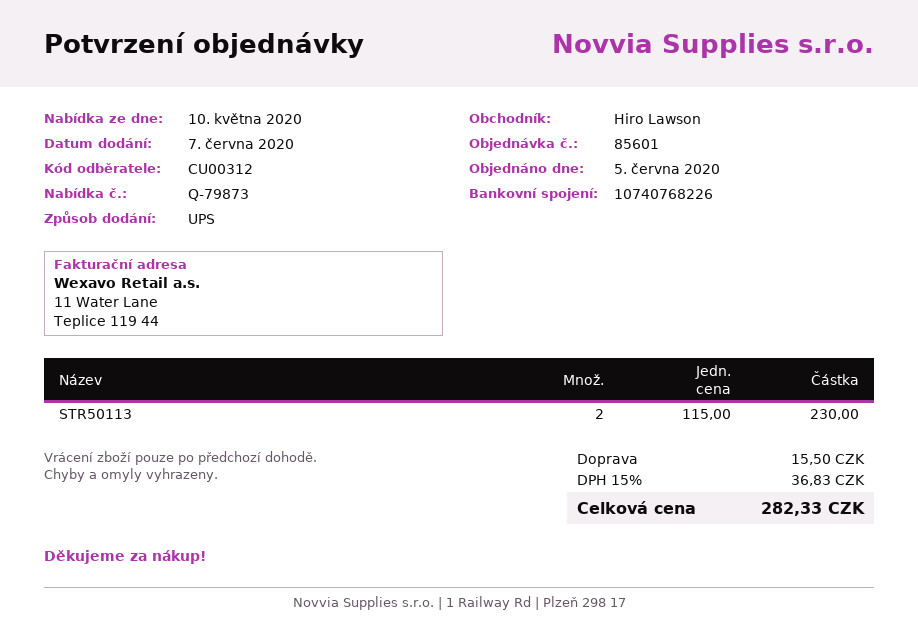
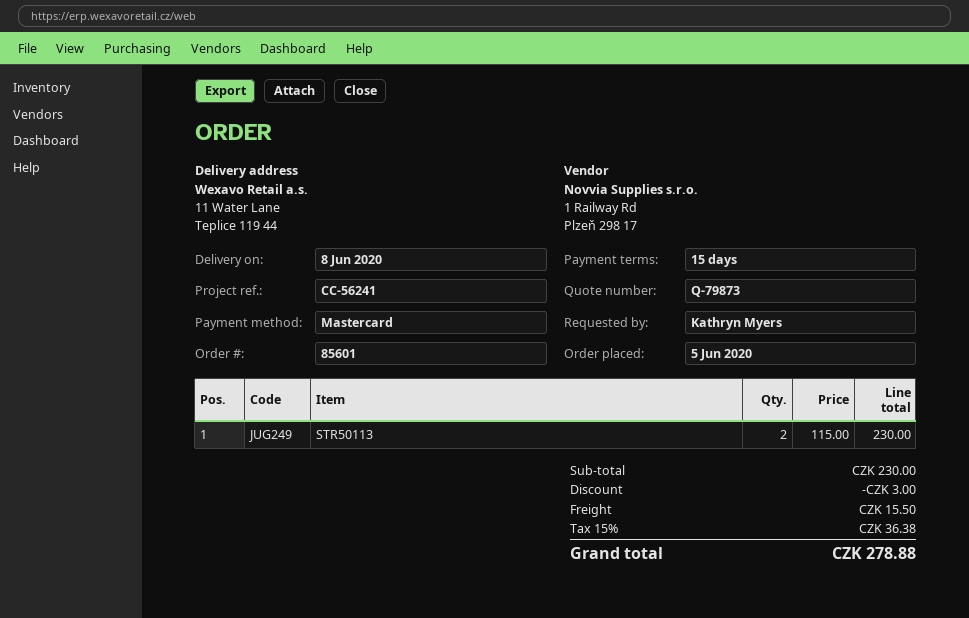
delivery date: 2020-06-07 -> 2020-06-08
discount: none -> 3.00
tax: 15% = 36.83 -> 15% = 36.38
total: 282.33 -> 278.88

